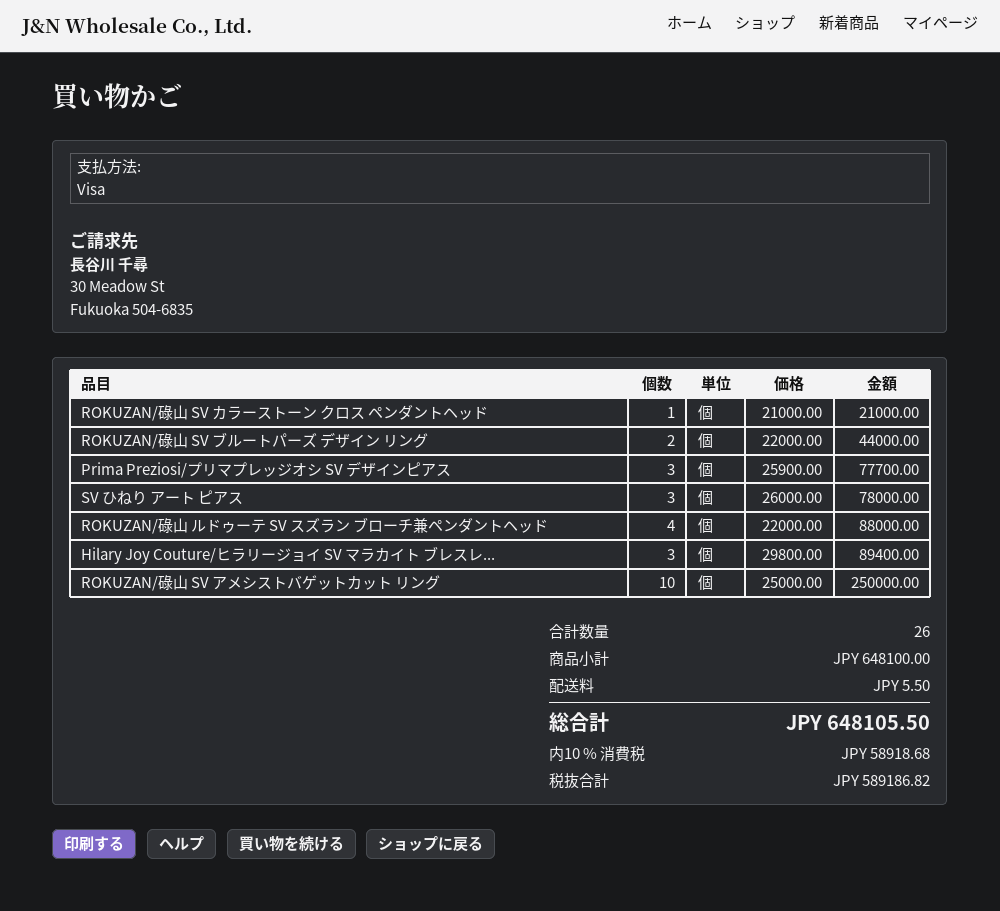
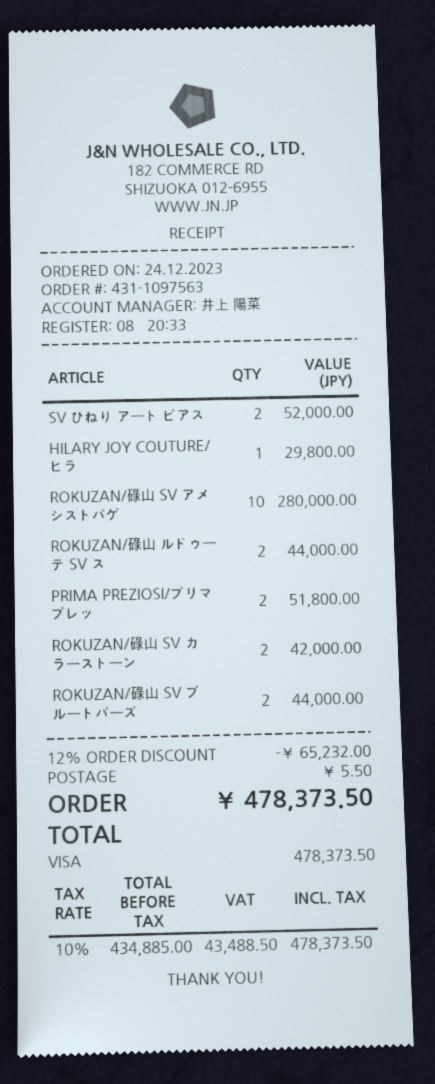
ROKUZAN/碌山 SV カラーストーン クロス ペンダントヘッド: 1 for 21000.00 -> 2 for 42000.00
Prima Preziosi/プリマプレッジオシ SV デザインピアス: 3 for 77700.00 -> 2 for 51800.00
SV ひねり アート ピアス: 3 for 78000.00 -> 2 for 52000.00
ROKUZAN/碌山 ルドゥーテ SV スズラン ブローチ兼ペンダントヘッド: 4 for 88000.00 -> 2 for 44000.00
Hilary Joy Couture/ヒラリージョイ SV マラカイト ブレスレ...: 3 for 89400.00 -> 1 for 29800.00
ROKUZAN/碌山 SV アメシストバゲットカット リング: 10 for 250000.00 -> 10 for 280000.00
discount: none -> 12% = 65232.00
net: 589186.82 -> 434885.00
tax: 10% = 58918.68 -> 10% = 43488.50
total: 648105.50 -> 478373.50

